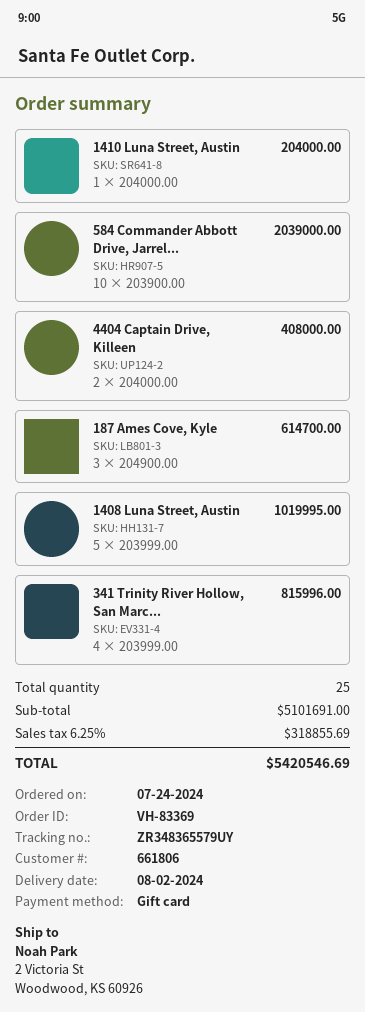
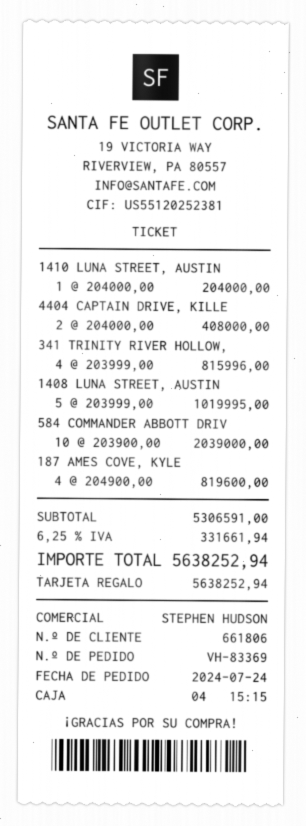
187 Ames Cove, Kyle: 3 x 204900.00 = 614700.00 -> 4 x 204900.00 = 819600.00
subtotal: 5101691.00 -> 5306591.00
tax: 6.25% = 318855.69 -> 6.25% = 331661.94
total: 5420546.69 -> 5638252.94

